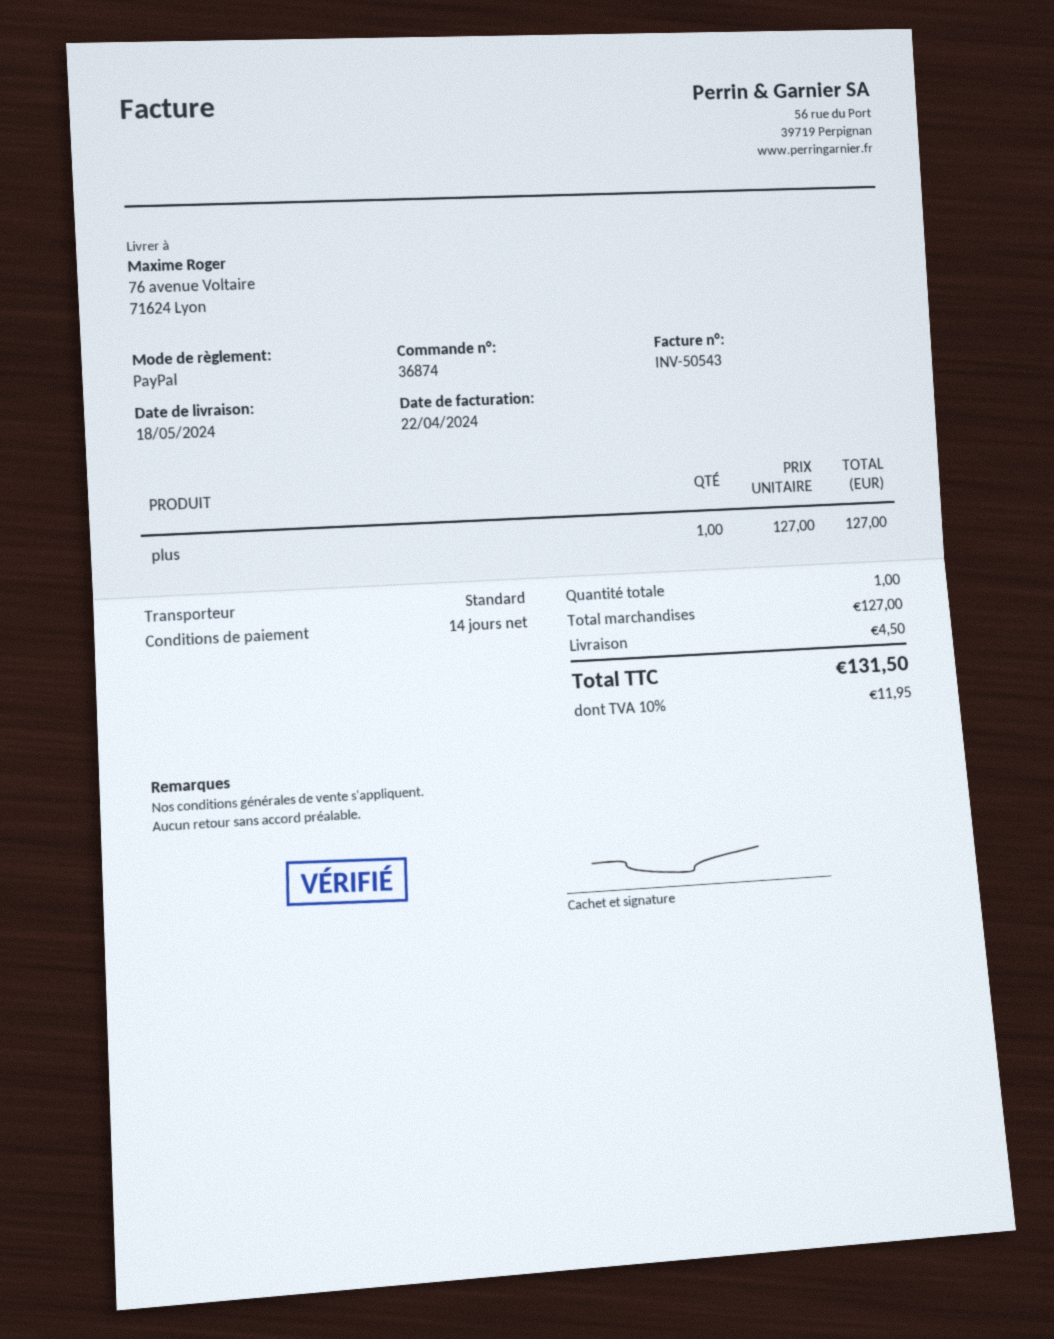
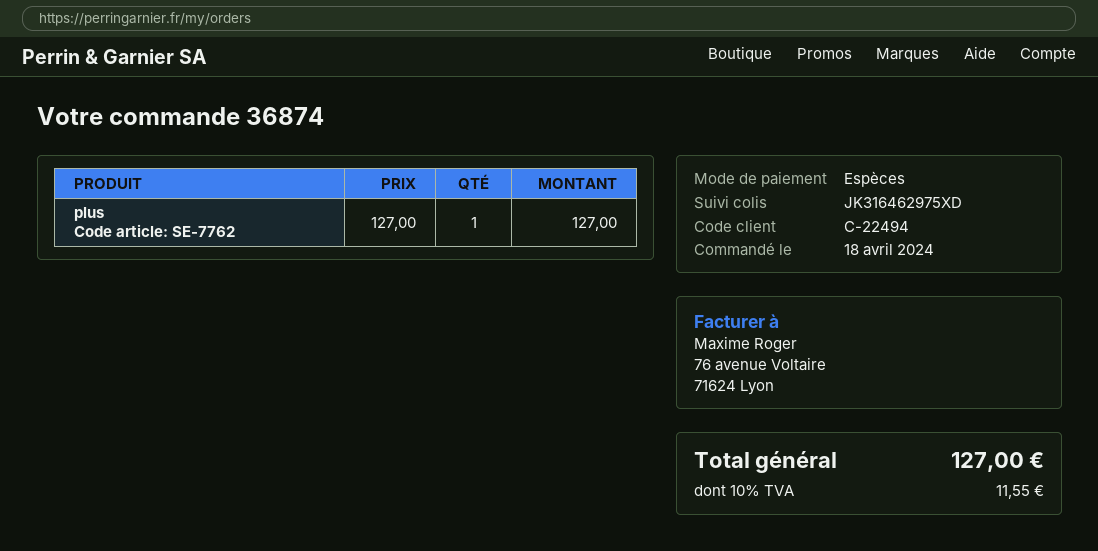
payment method: PayPal -> cash
shipping: 4.50 -> none
tax: 10% = 11.95 -> 10% = 11.55
total: 131.50 -> 127.00

